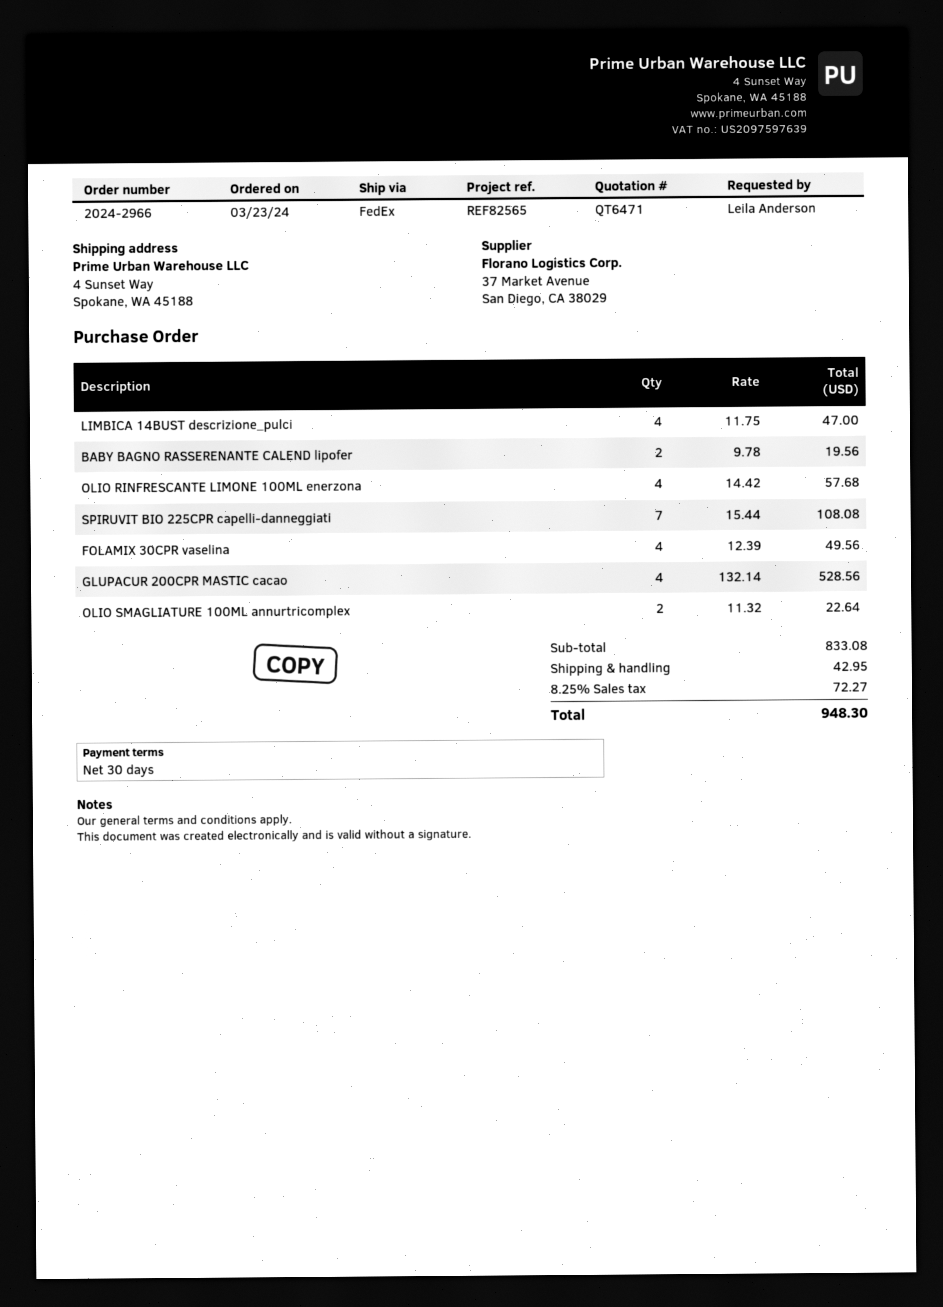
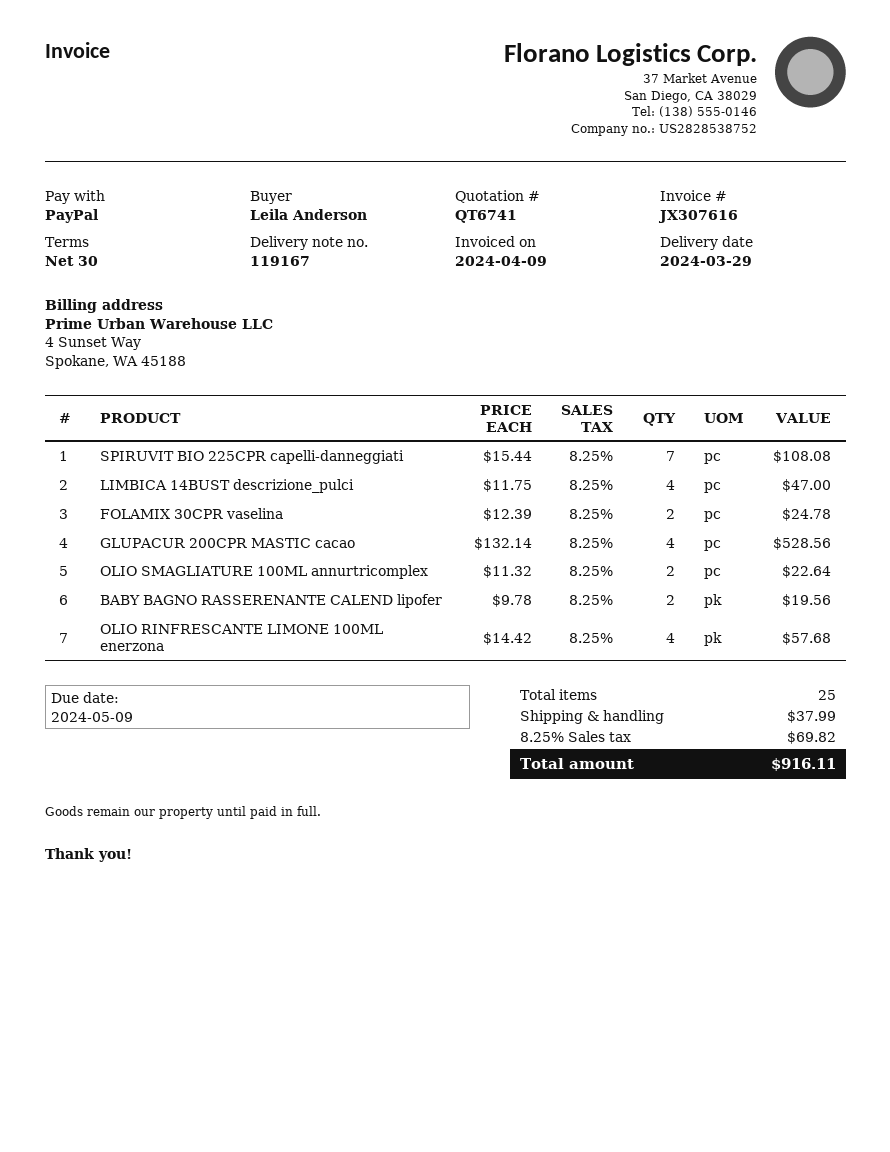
quote number: QT6471 -> QT6741
FOLAMIX 30CPR vaselina: 4 x 12.39 = 49.56 -> 2 x 12.39 = 24.78
shipping: 42.95 -> 37.99
tax: 8.25% = 72.27 -> 8.25% = 69.82
total: 948.30 -> 916.11

